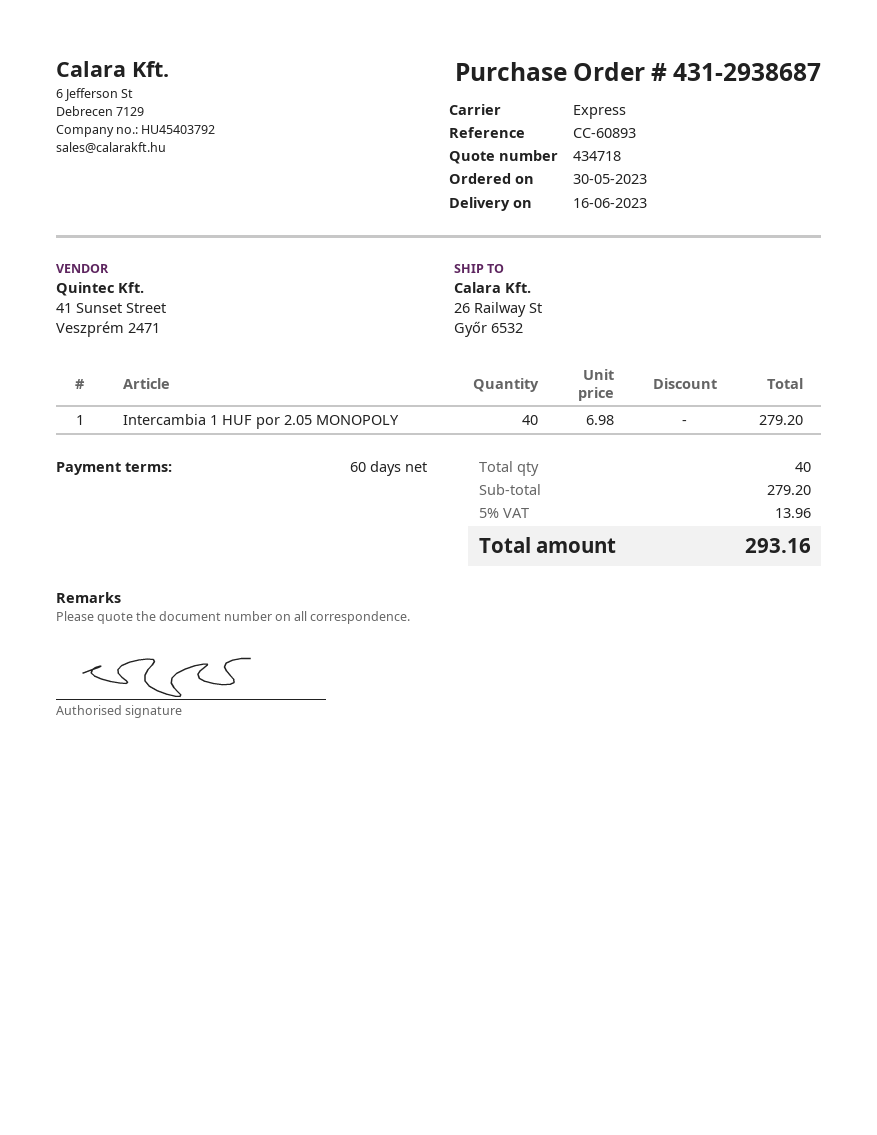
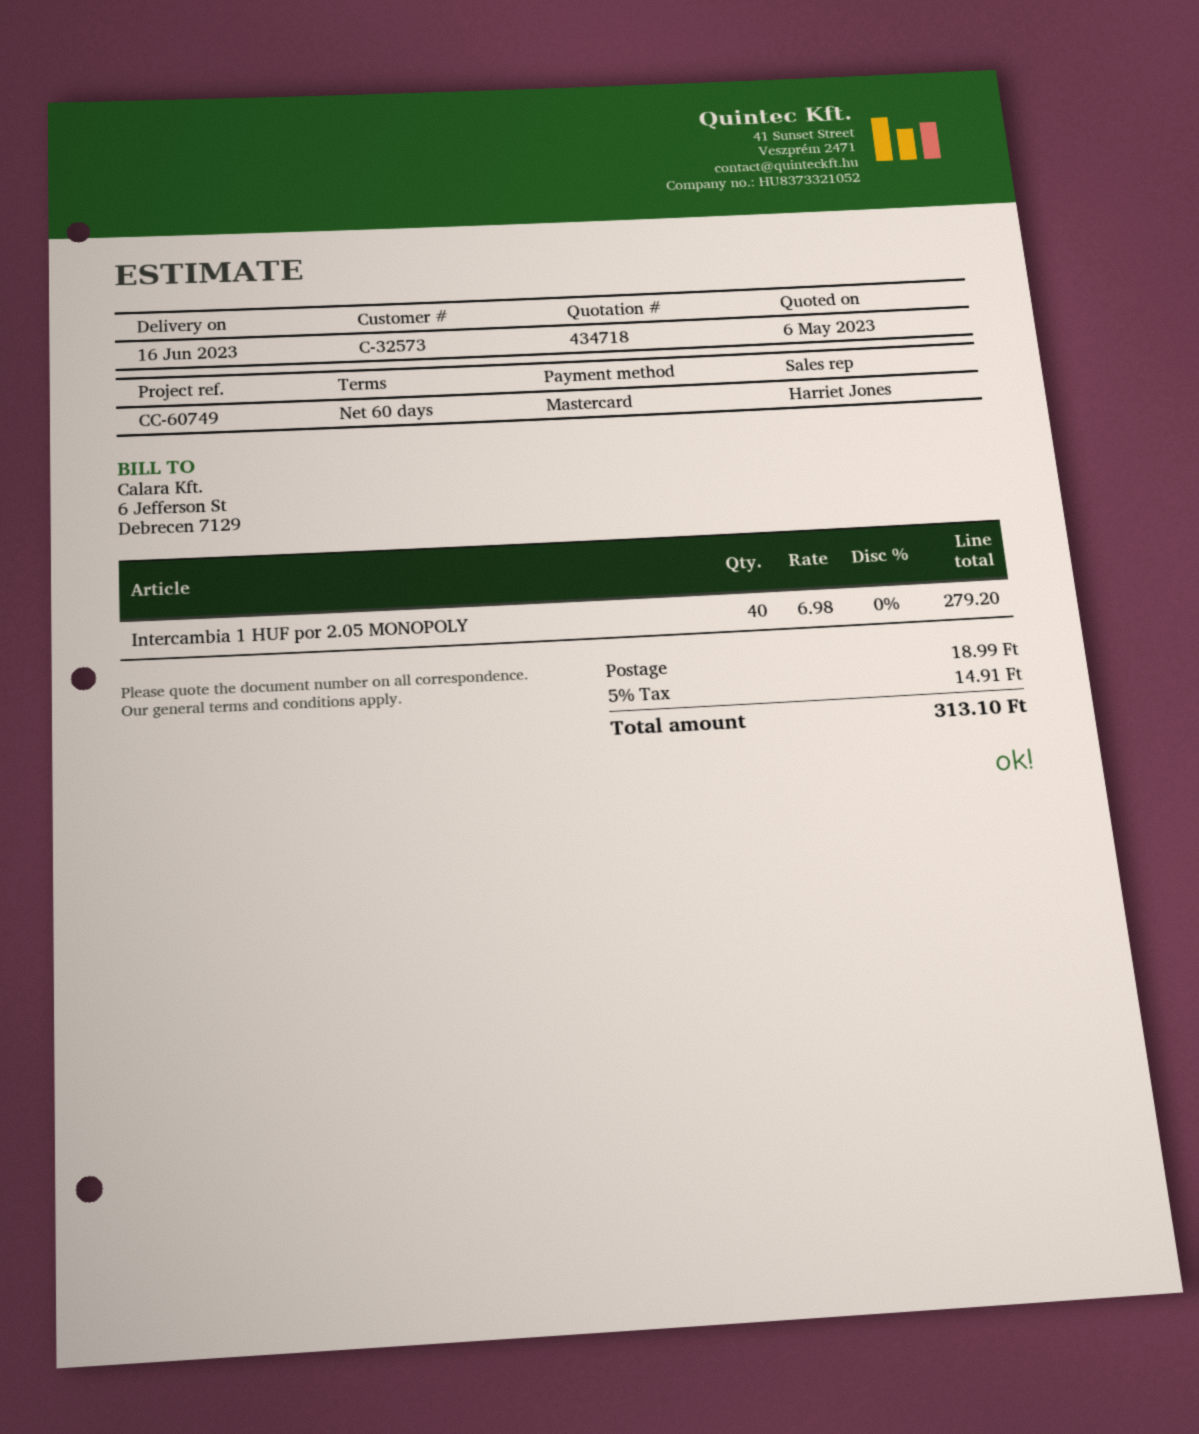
reference: CC-60893 -> CC-60749
shipping: none -> 18.99
tax: 5% = 13.96 -> 5% = 14.91
total: 293.16 -> 313.10

